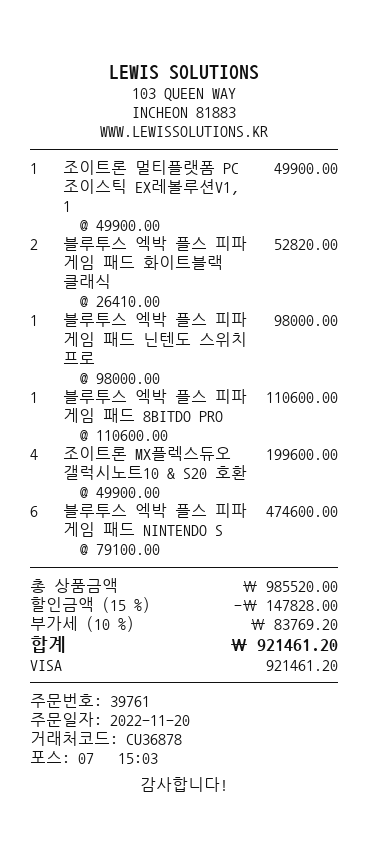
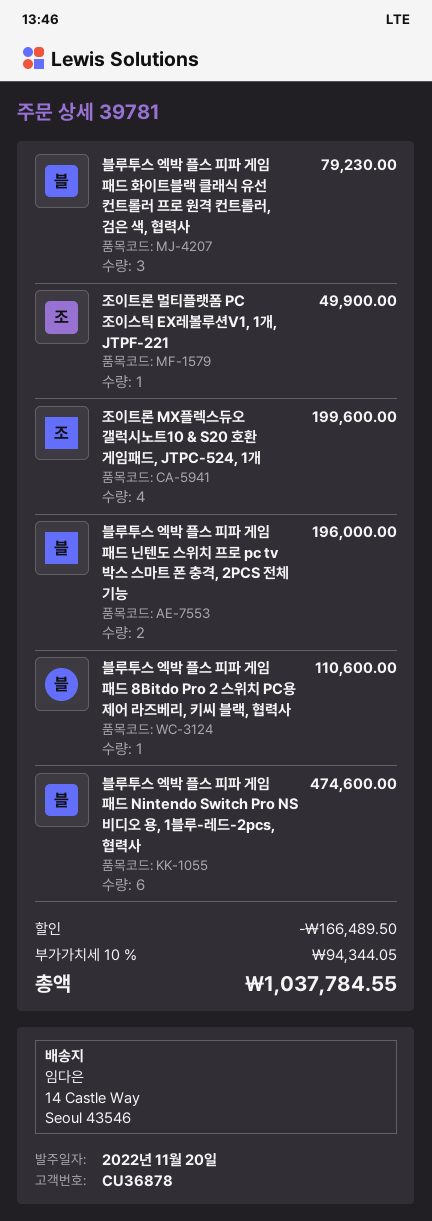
order number: 39761 -> 39781
블루투스 엑박 플스 피파 게임 패드 화이트블랙 클래식: 2 for 52820.00 -> 3 for 79230.00
블루투스 엑박 플스 피파 게임 패드 닌텐도 스위치 프로: 1 for 98000.00 -> 2 for 196000.00
discount: 147828.00 -> 166489.50
tax: 10% = 83769.20 -> 10% = 94344.05
total: 921461.20 -> 1037784.55

